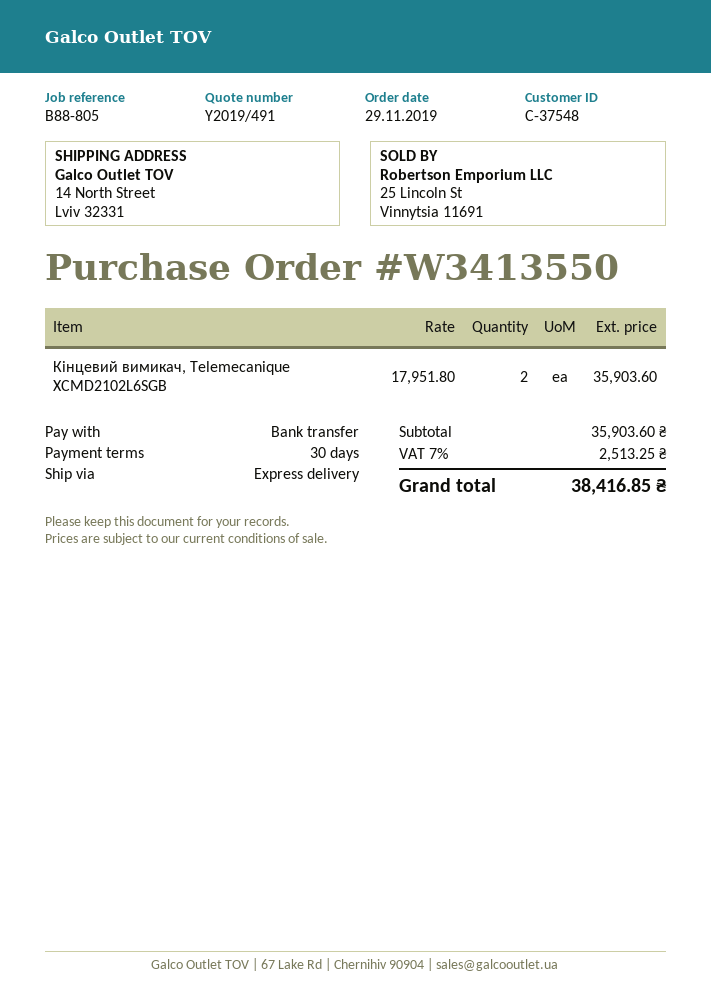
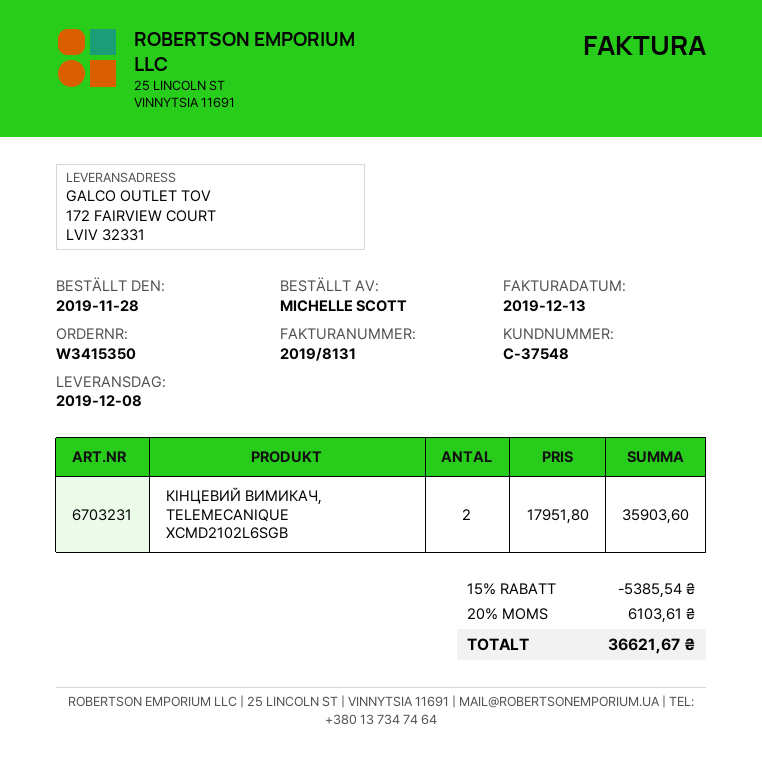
order number: W3413550 -> W3415350
order date: 2019-11-29 -> 2019-11-28
ship to: 14 North Street, Lviv 32331 -> 172 FAIRVIEW COURT, LVIV 32331
discount: none -> 15% = 5385.54
tax: 7% = 2513.25 -> 20% = 6103.61
total: 38416.85 -> 36621.67

